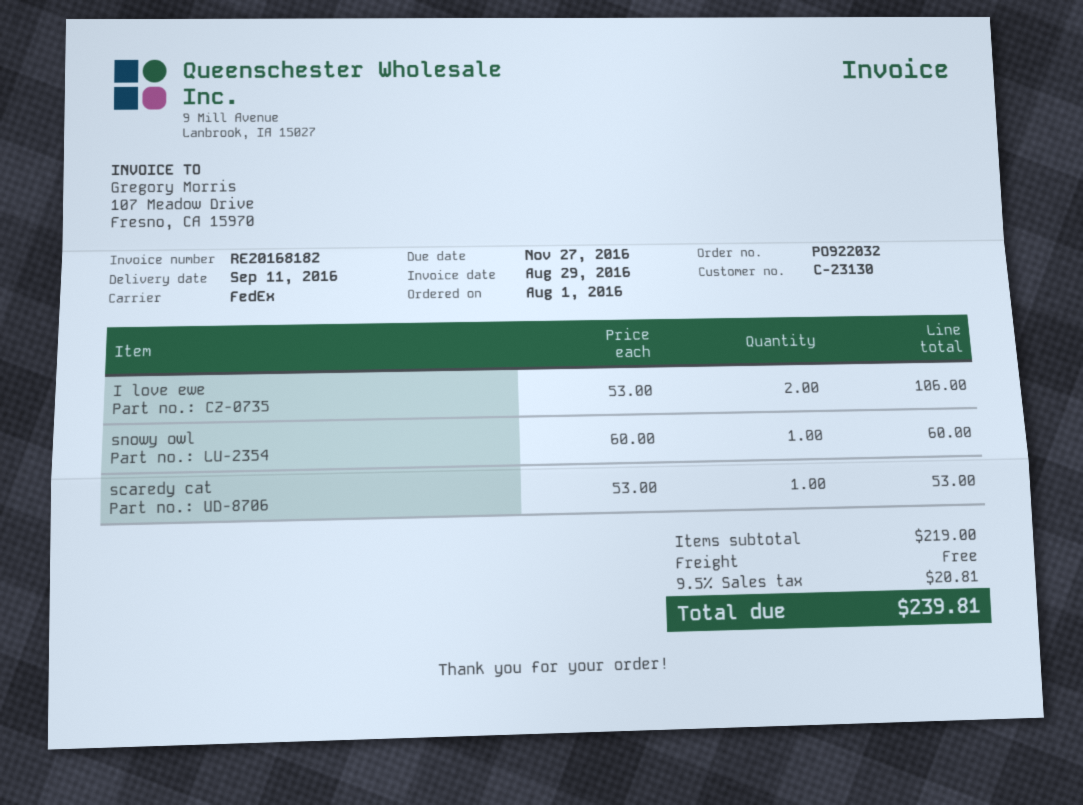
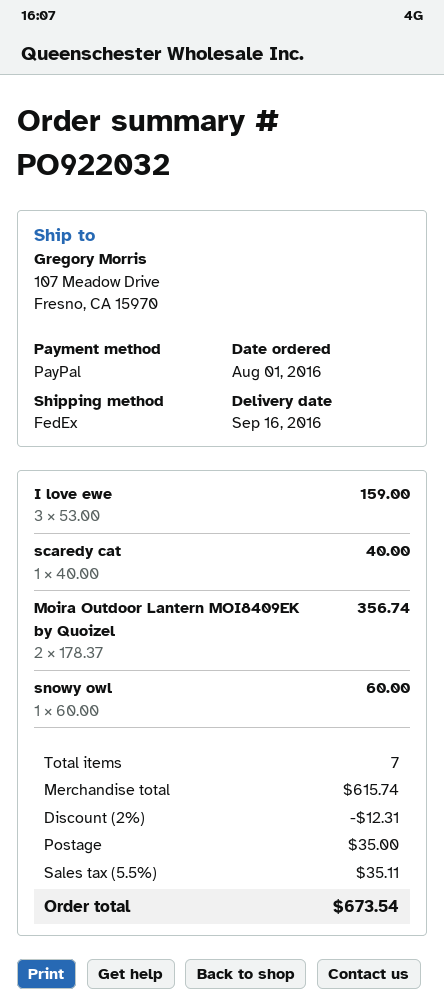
delivery date: 2016-09-11 -> 2016-09-16
I love ewe: 2 x 53.00 = 106.00 -> 3 x 53.00 = 159.00
scaredy cat: 1 x 53.00 = 53.00 -> 1 x 40.00 = 40.00
Moira Outdoor Lantern MOI8409EK by Quoizel: none -> 2 x 178.37 = 356.74
subtotal: 219.00 -> 615.74
discount: none -> 2% = 12.31
shipping: 0.00 -> 35.00
tax: 9.5% = 20.81 -> 5.5% = 35.11
total: 239.81 -> 673.54

